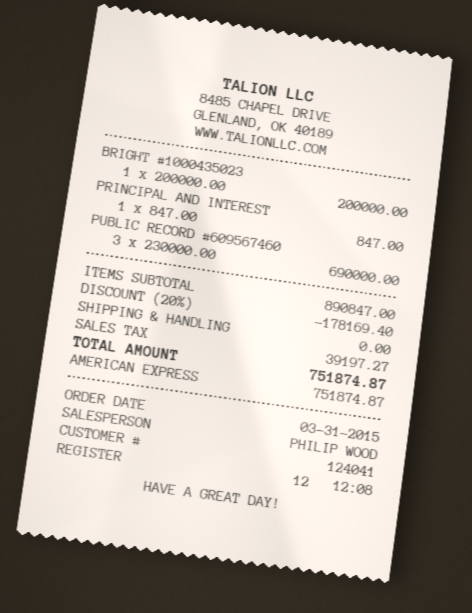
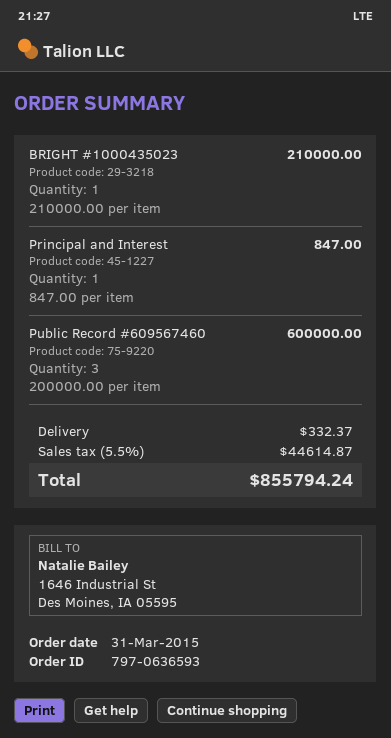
BRIGHT #1000435023: 1 x 200000.00 = 200000.00 -> 1 x 210000.00 = 210000.00
PUBLIC RECORD #609567460: 3 x 230000.00 = 690000.00 -> 3 x 200000.00 = 600000.00
discount: 20% = 178169.40 -> none
shipping: 0.00 -> 332.37
tax: 39197.27 -> 44614.87
total: 751874.87 -> 855794.24

